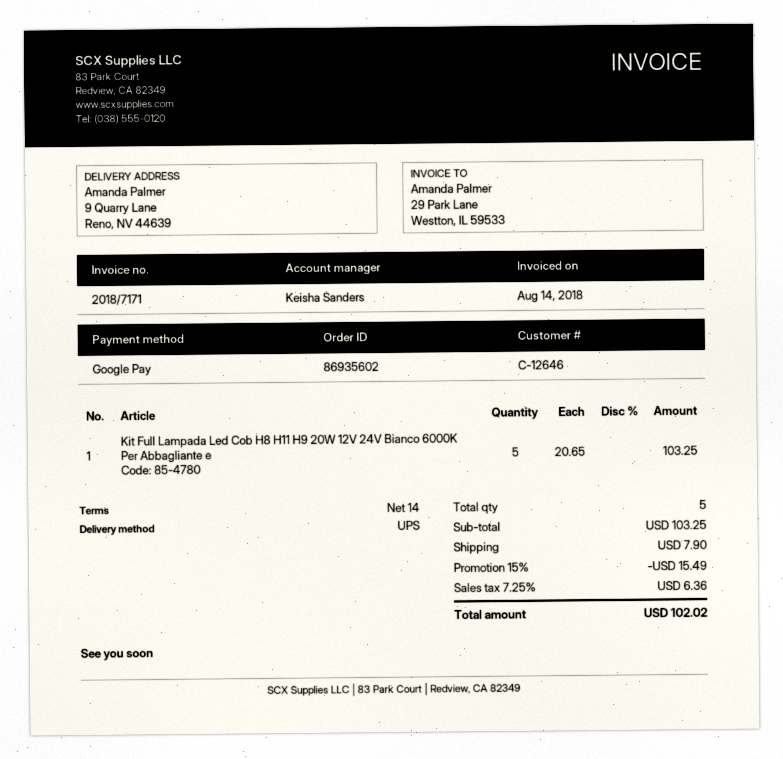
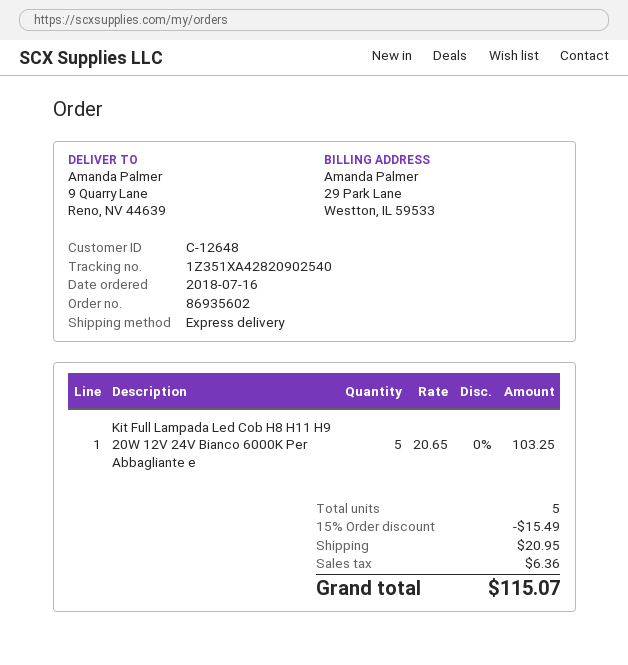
customer number: C-12646 -> C-12648
shipping method: UPS -> express
shipping: 7.90 -> 20.95
total: 102.02 -> 115.07

